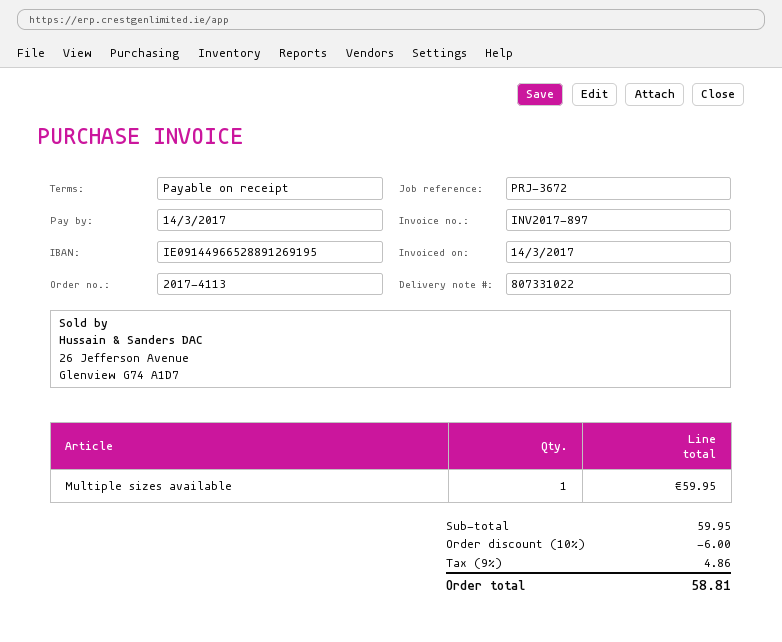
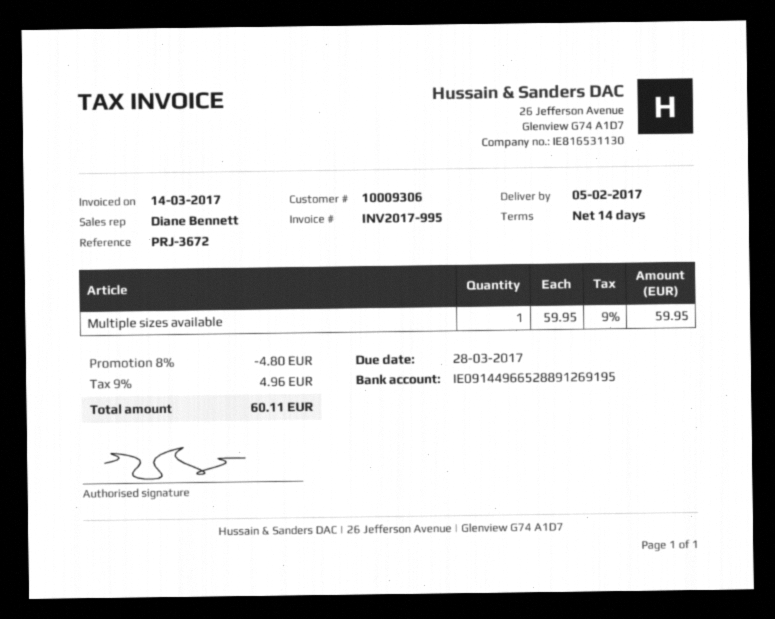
invoice number: INV2017-897 -> INV2017-995
payment terms: on receipt -> 14 days
due date: 2017-03-14 -> 2017-03-28
discount: 10% = 6.00 -> 8% = 4.80
tax: 9% = 4.86 -> 9% = 4.96
total: 58.81 -> 60.11

